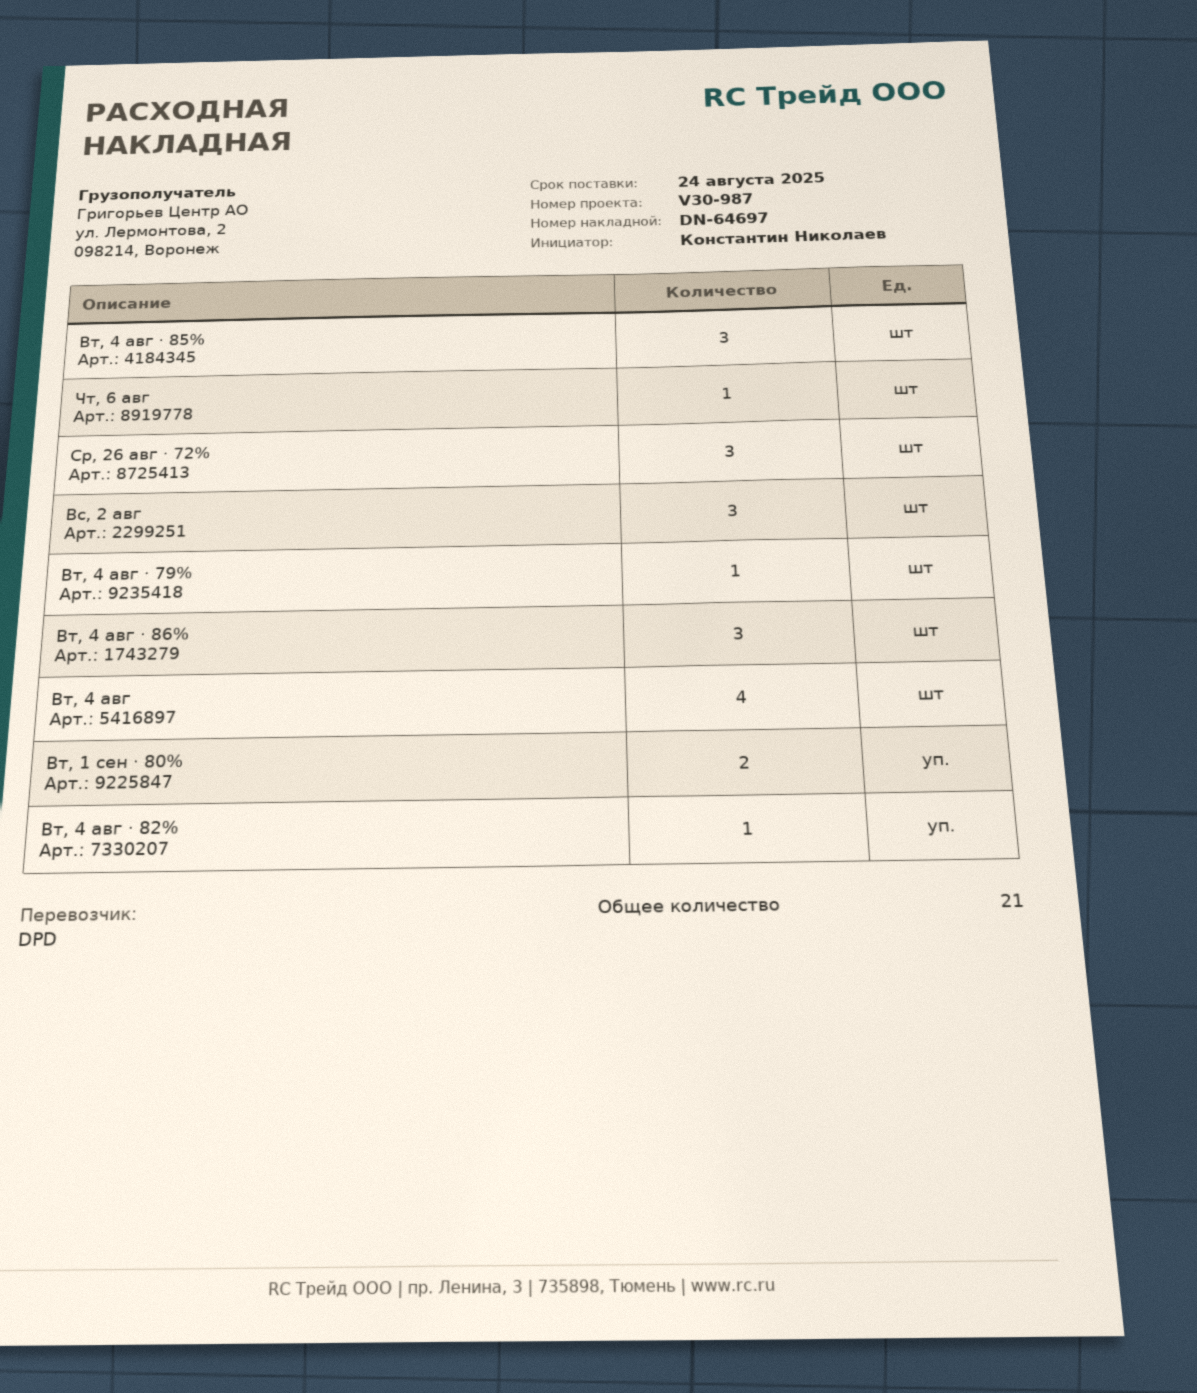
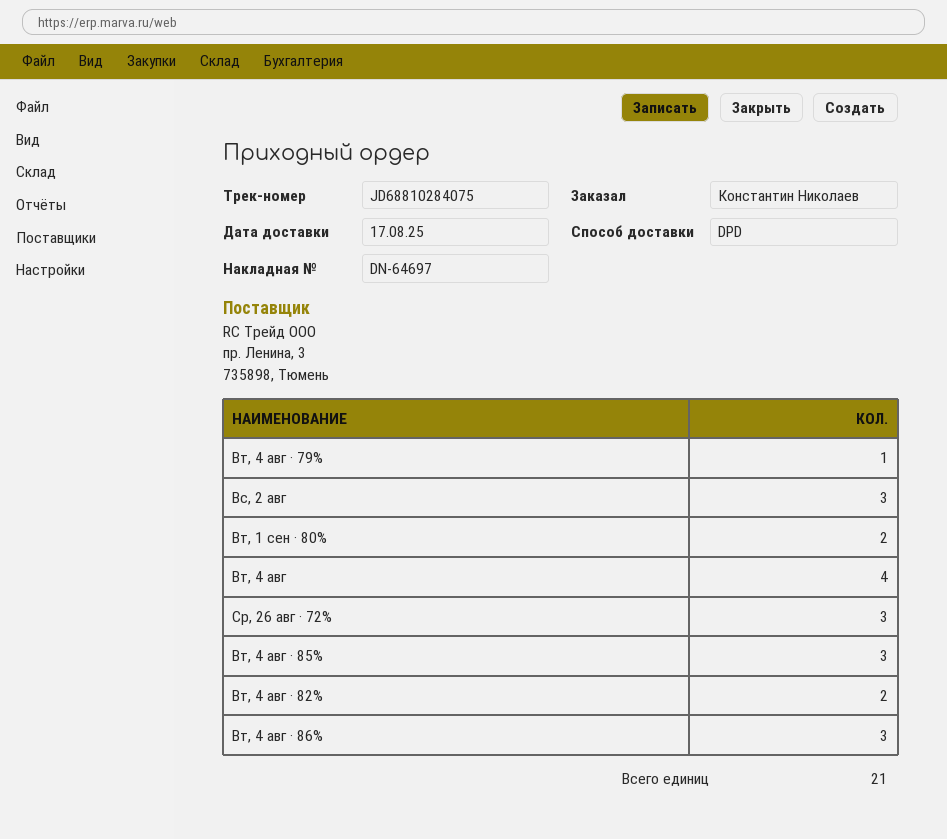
delivery date: 2025-08-24 -> 2025-08-17
Чт, 6 авг: 1 -> none
Вт, 4 авг · 82%: 1 -> 2

